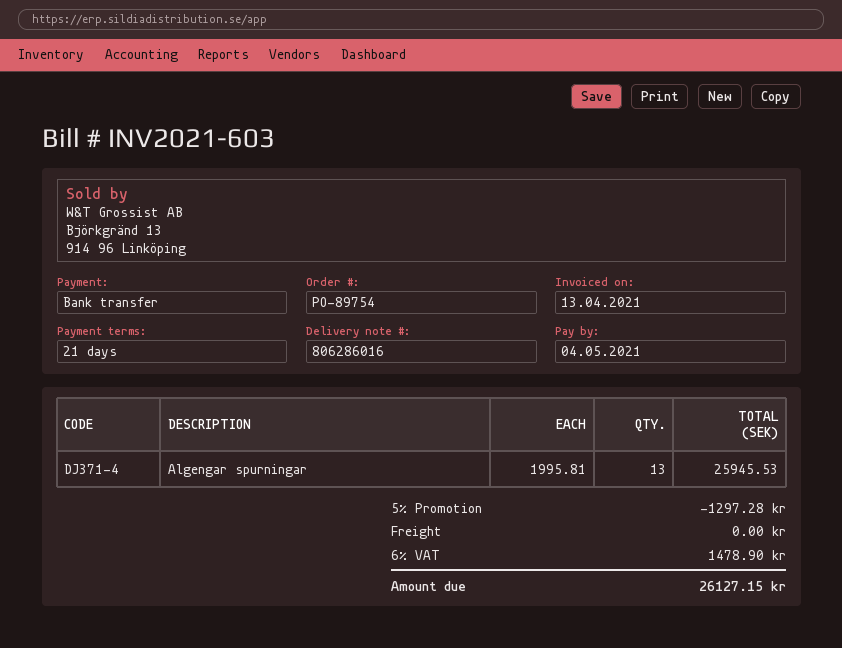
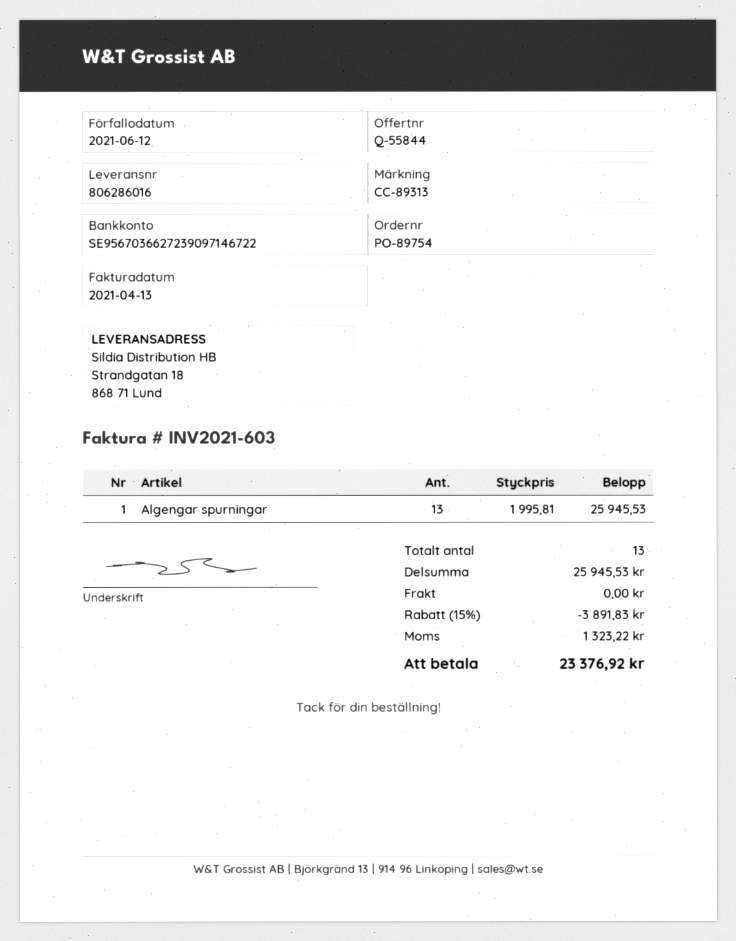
due date: 2021-05-04 -> 2021-06-12
discount: 5% = 1297.28 -> 15% = 3891.83
tax: 1478.90 -> 1323.22
total: 26127.15 -> 23376.92

